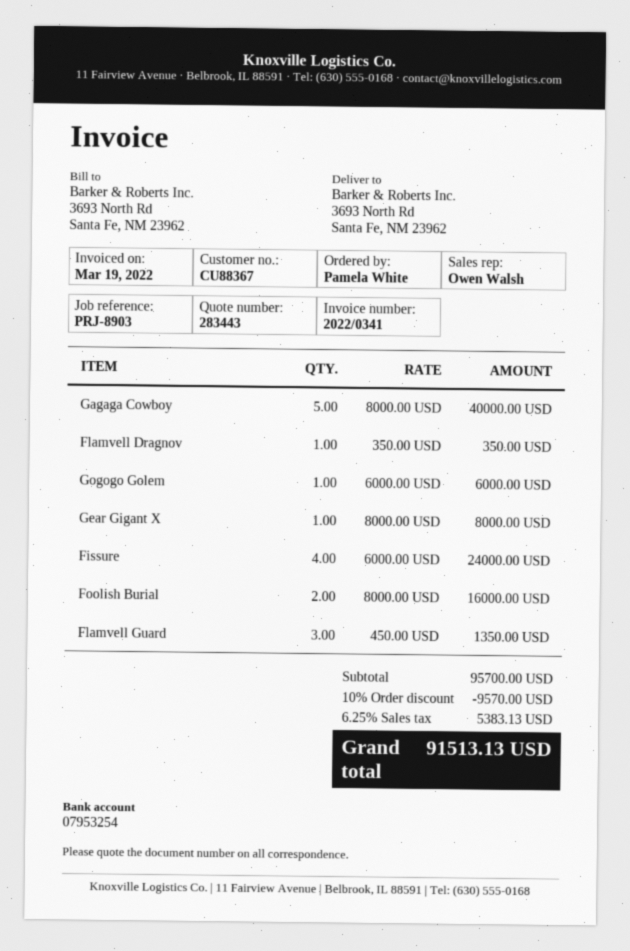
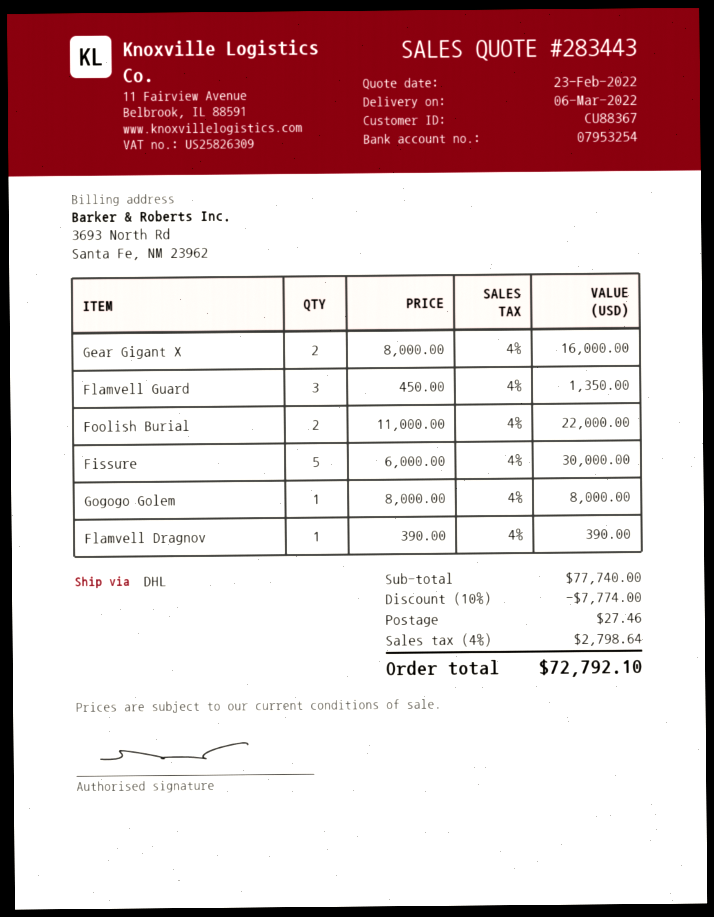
Gagaga Cowboy: 5 x 8000.00 = 40000.00 -> none
Flamvell Dragnov: 1 x 350.00 = 350.00 -> 1 x 390.00 = 390.00
Gogogo Golem: 1 x 6000.00 = 6000.00 -> 1 x 8000.00 = 8000.00
Gear Gigant X: 1 x 8000.00 = 8000.00 -> 2 x 8000.00 = 16000.00
Fissure: 4 x 6000.00 = 24000.00 -> 5 x 6000.00 = 30000.00
Foolish Burial: 2 x 8000.00 = 16000.00 -> 2 x 11000.00 = 22000.00
subtotal: 95700.00 -> 77740.00
discount: 10% = 9570.00 -> 10% = 7774.00
shipping: none -> 27.46
tax: 6.25% = 5383.13 -> 4% = 2798.64
total: 91513.13 -> 72792.10

